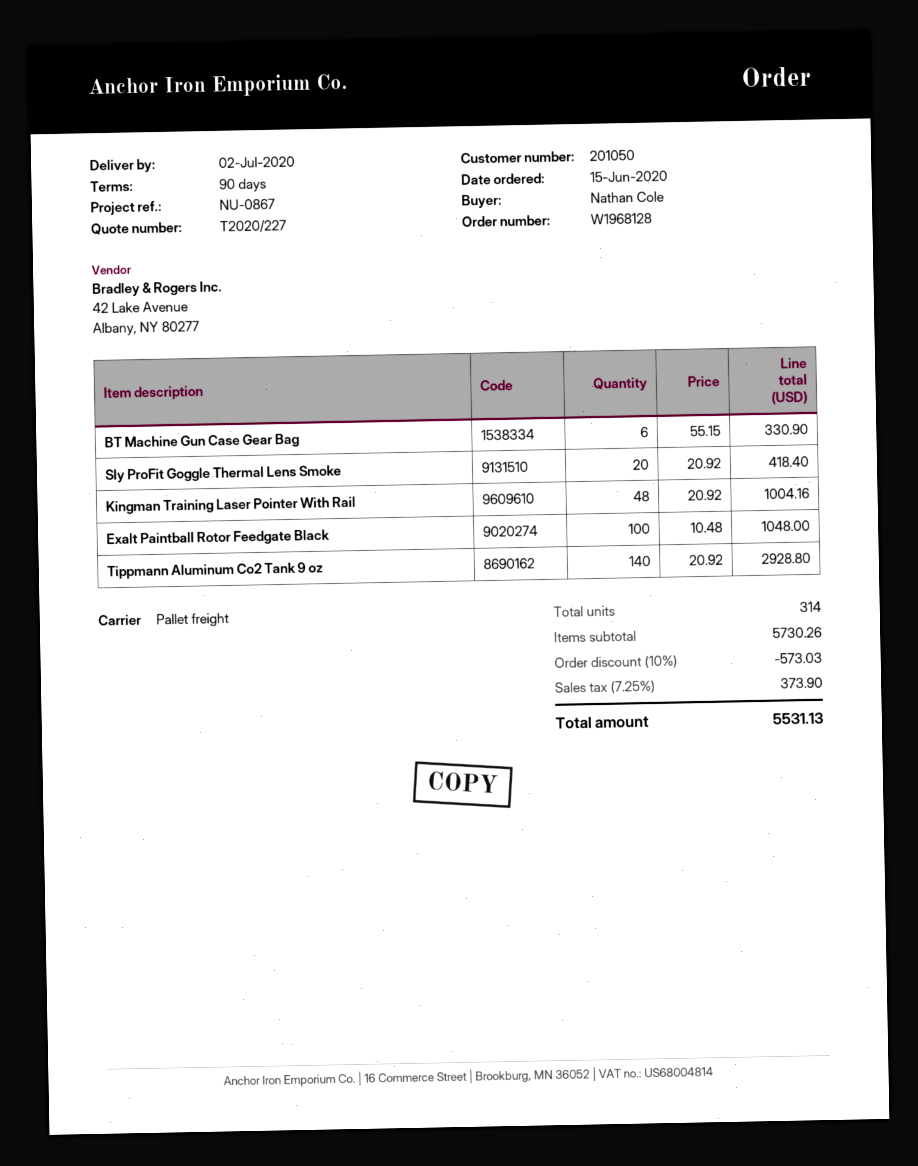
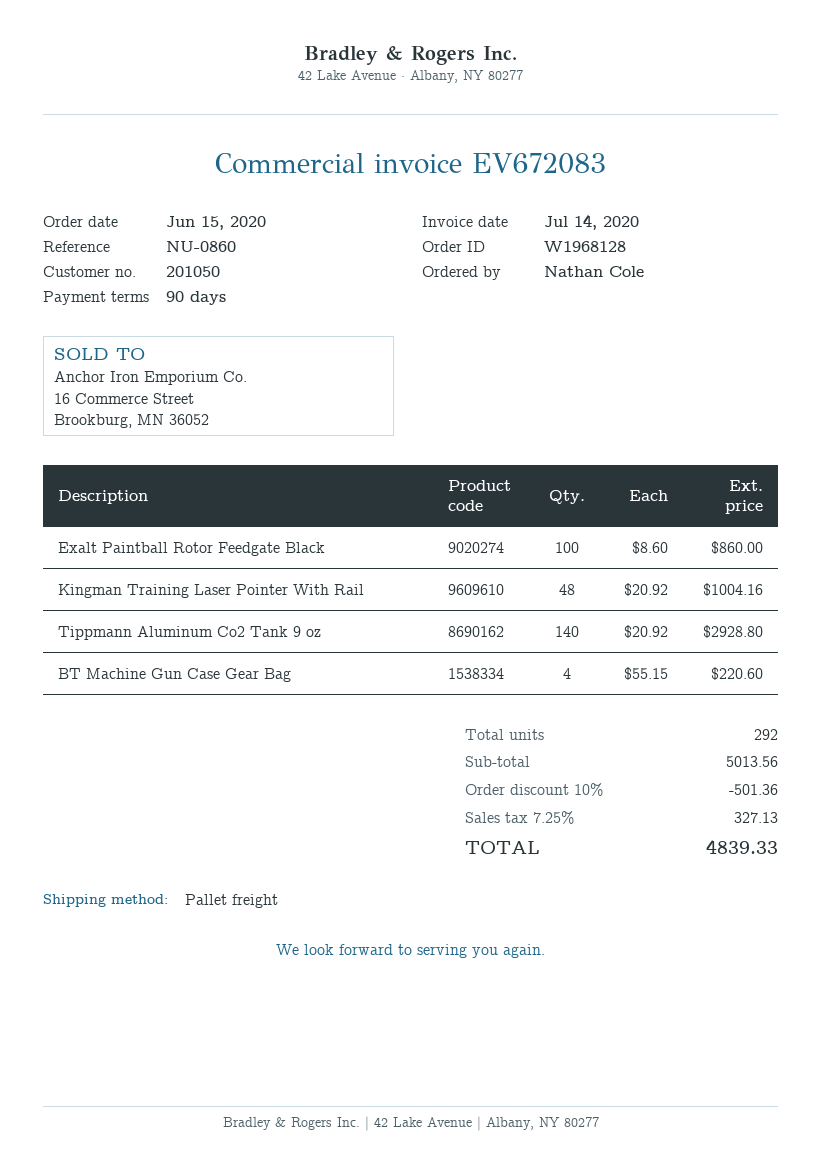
reference: NU-0867 -> NU-0860
BT Machine Gun Case Gear Bag: 6 x 55.15 = 330.90 -> 4 x 55.15 = 220.60
Sly ProFit Goggle Thermal Lens Smoke: 20 x 20.92 = 418.40 -> none
Exalt Paintball Rotor Feedgate Black: 100 x 10.48 = 1048.00 -> 100 x 8.60 = 860.00
total quantity: 314 -> 292
subtotal: 5730.26 -> 5013.56
discount: 10% = 573.03 -> 10% = 501.36
tax: 7.25% = 373.90 -> 7.25% = 327.13
total: 5531.13 -> 4839.33

